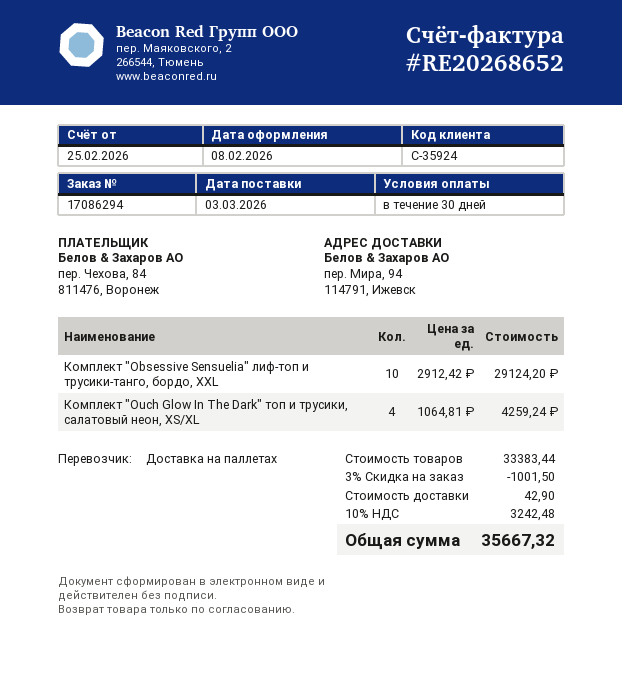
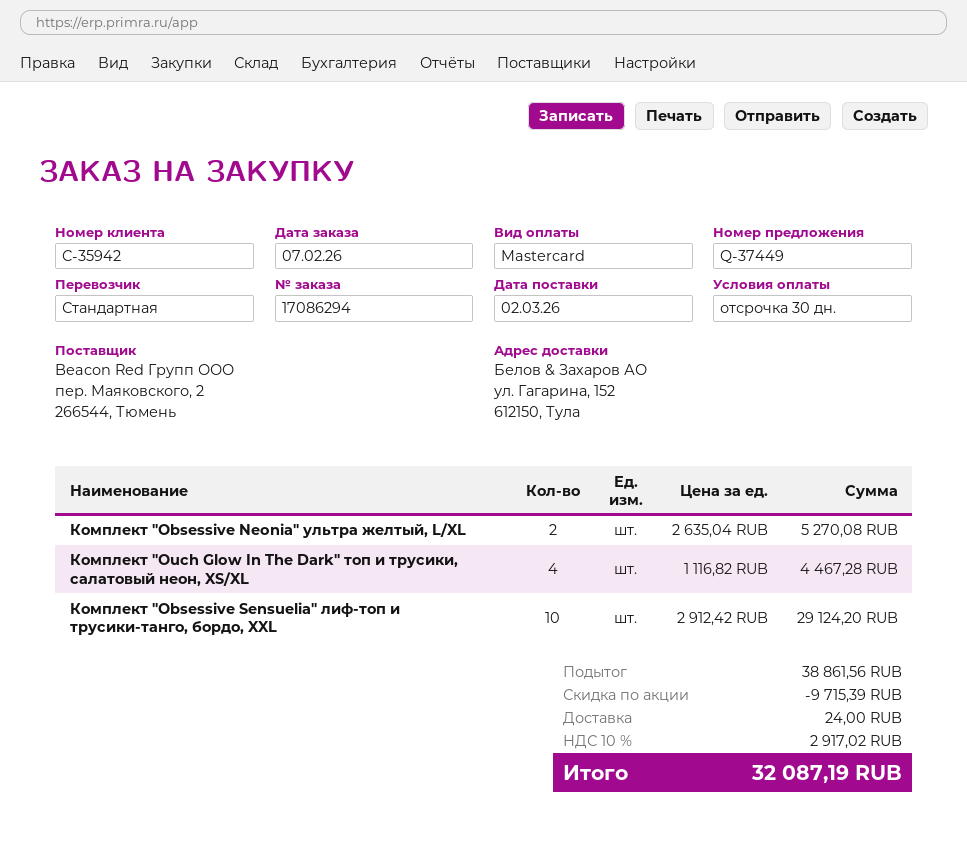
order date: 2026-02-08 -> 2026-02-07
delivery date: 2026-03-03 -> 2026-03-02
customer number: C-35924 -> C-35942
shipping method: pallet freight -> standard
ship to: пер. Мира, 94, 114791, Ижевск -> ул. Гагарина, 152, 612150, Тула
Комплект "Ouch Glow In The Dark" топ и трусики, салатовый неон, XS/XL: 4 x 1064.81 = 4259.24 -> 4 x 1116.82 = 4467.28
Комплект "Obsessive Neonia" ультра желтый, L/XL: none -> 2 x 2635.04 = 5270.08
subtotal: 33383.44 -> 38861.56
discount: 1001.50 -> 9715.39
shipping: 42.90 -> 24.00
tax: 10% = 3242.48 -> 10% = 2917.02
total: 35667.32 -> 32087.19

